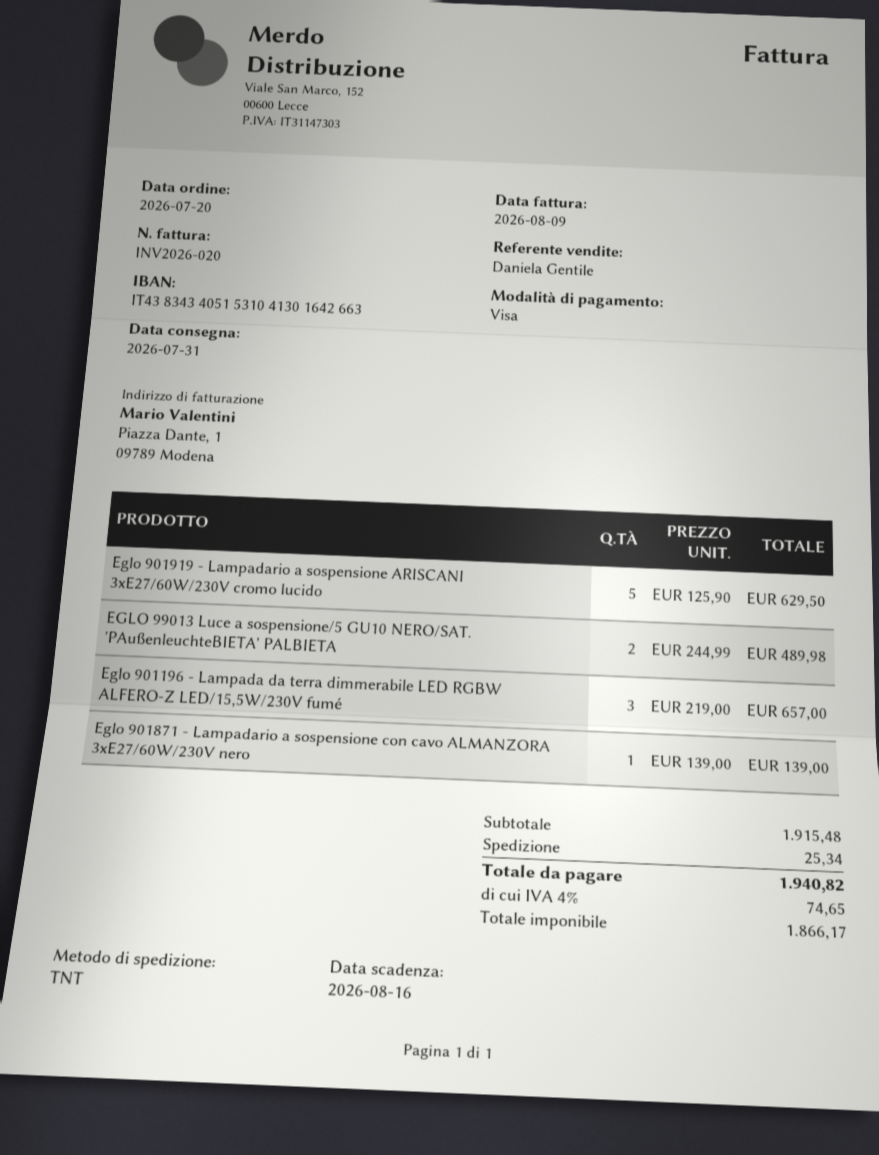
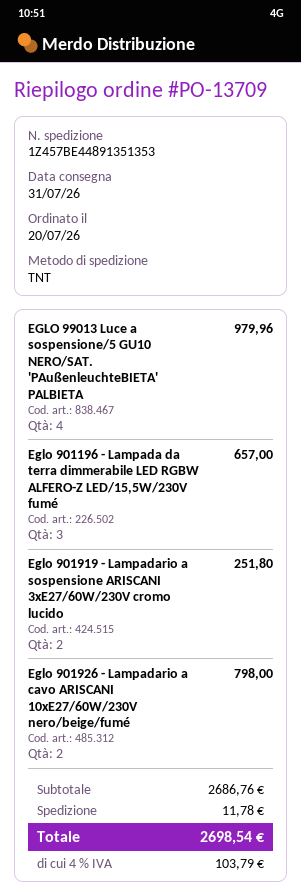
Eglo 901919 - Lampadario a sospensione ARISCANI 3xE27/60W/230V cromo lucido: 5 for 629.50 -> 2 for 251.80
EGLO 99013 Luce a sospensione/5 GU10 NERO/SAT. 'PAußenleuchteBIETA' PALBIETA: 2 for 489.98 -> 4 for 979.96
Eglo 901871 - Lampadario a sospensione con cavo ALMANZORA 3xE27/60W/230V nero: 1 for 139.00 -> none
Eglo 901926 - Lampadario a cavo ARISCANI 10xE27/60W/230V nero/beige/fumé: none -> 2 for 798.00
subtotal: 1915.48 -> 2686.76
shipping: 25.34 -> 11.78
tax: 4% = 74.65 -> 4% = 103.79
total: 1940.82 -> 2698.54

